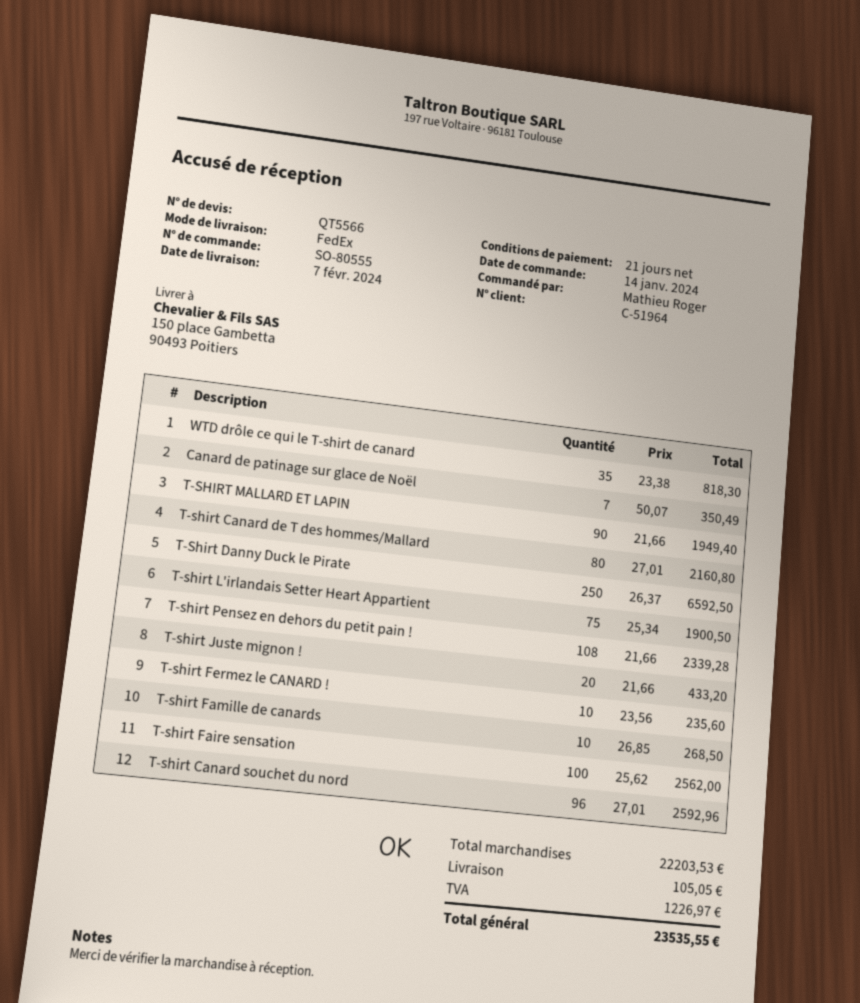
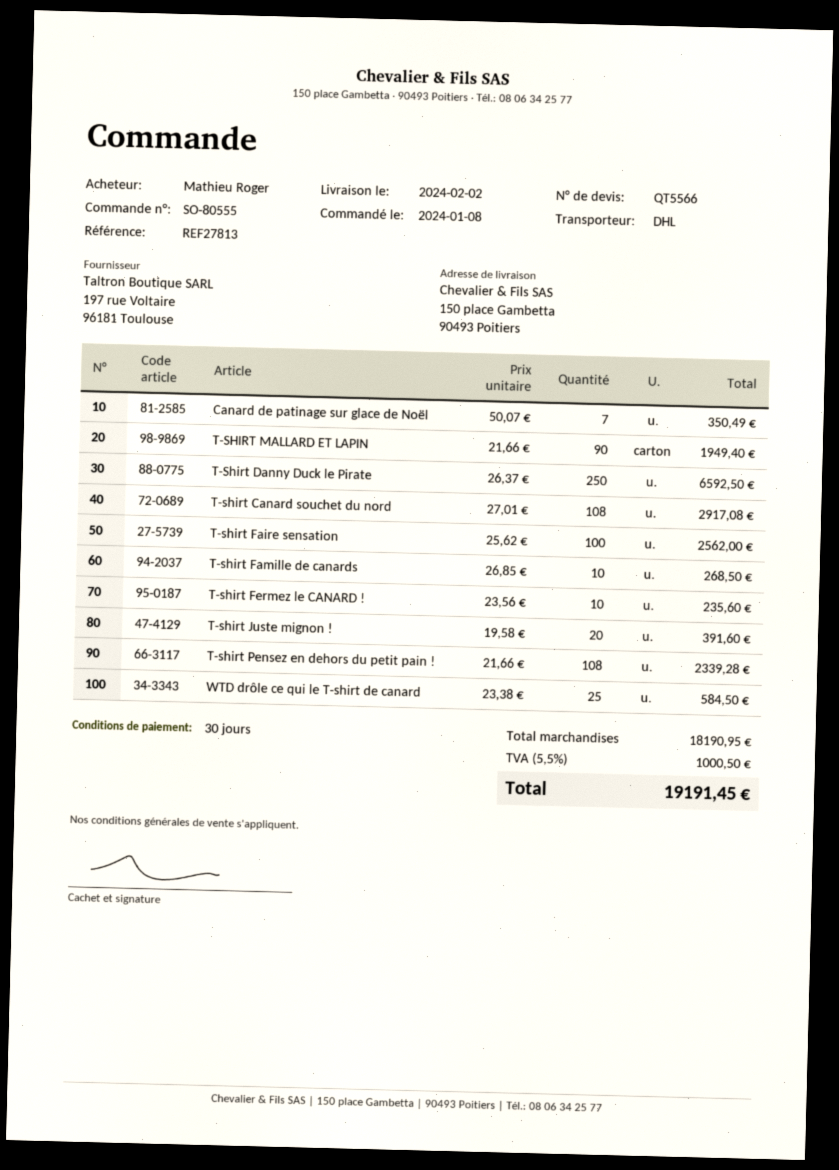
order date: 2024-01-14 -> 2024-01-08
delivery date: 2024-02-07 -> 2024-02-02
payment terms: 21 days -> 30 days
shipping method: FedEx -> DHL
WTD drôle ce qui le T-shirt de canard: 35 x 23.38 = 818.30 -> 25 x 23.38 = 584.50
T-shirt Canard de T des hommes/Mallard: 80 x 27.01 = 2160.80 -> none
T-shirt L'irlandais Setter Heart Appartient: 75 x 25.34 = 1900.50 -> none
T-shirt Juste mignon !: 20 x 21.66 = 433.20 -> 20 x 19.58 = 391.60
T-shirt Canard souchet du nord: 96 x 27.01 = 2592.96 -> 108 x 27.01 = 2917.08
subtotal: 22203.53 -> 18190.95
shipping: 105.05 -> none
tax: 1226.97 -> 1000.50
total: 23535.55 -> 19191.45

